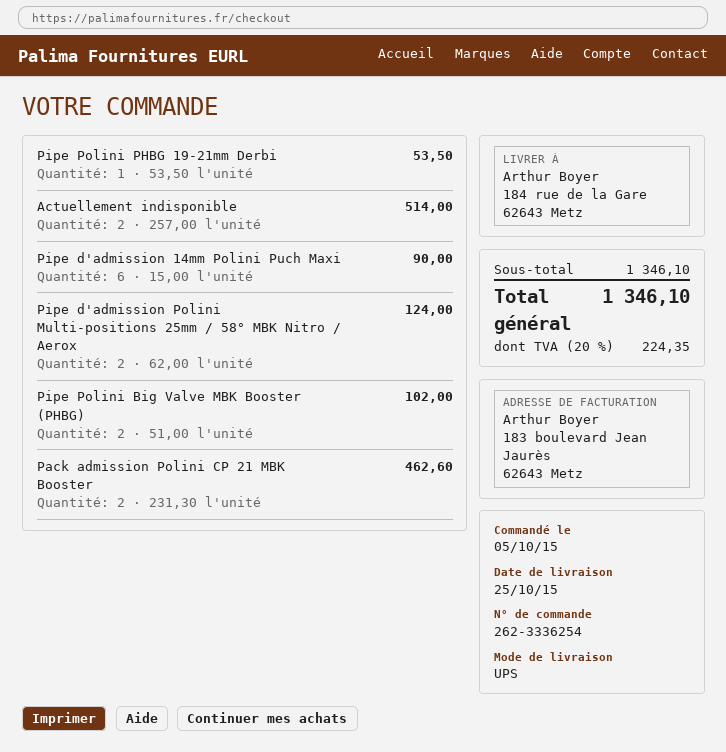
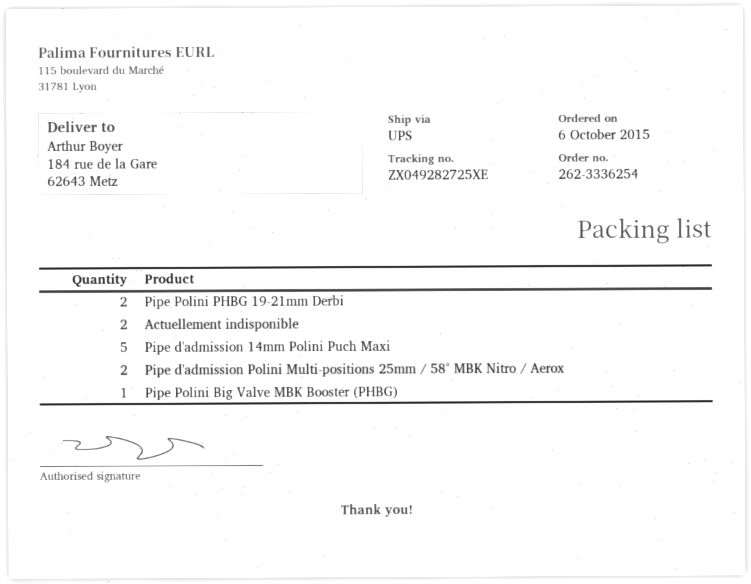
order date: 2015-10-05 -> 2015-10-06
Pipe Polini PHBG 19-21mm Derbi: 1 -> 2
Pipe d'admission 14mm Polini Puch Maxi: 6 -> 5
Pipe Polini Big Valve MBK Booster (PHBG): 2 -> 1
Pack admission Polini CP 21 MBK Booster: 2 -> none

